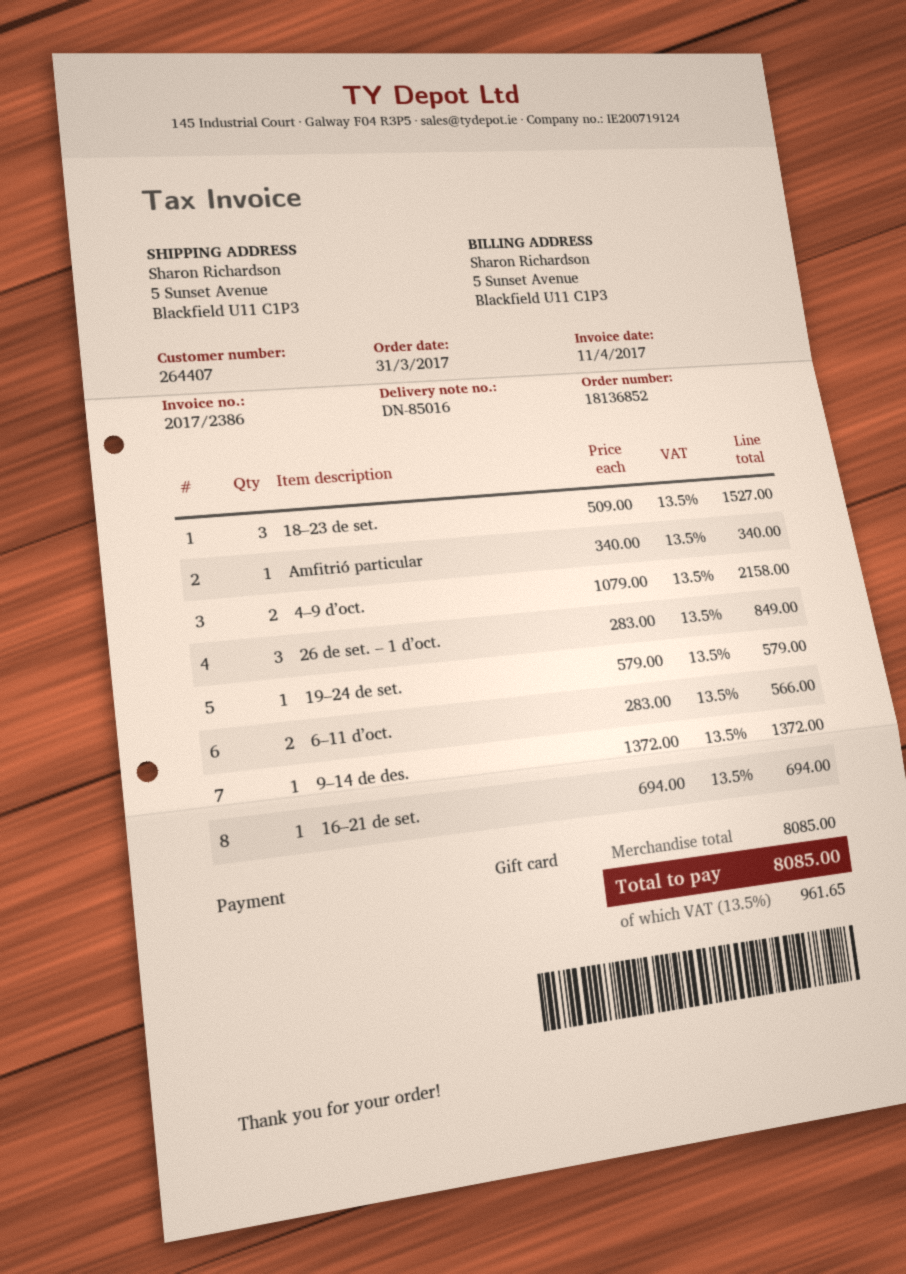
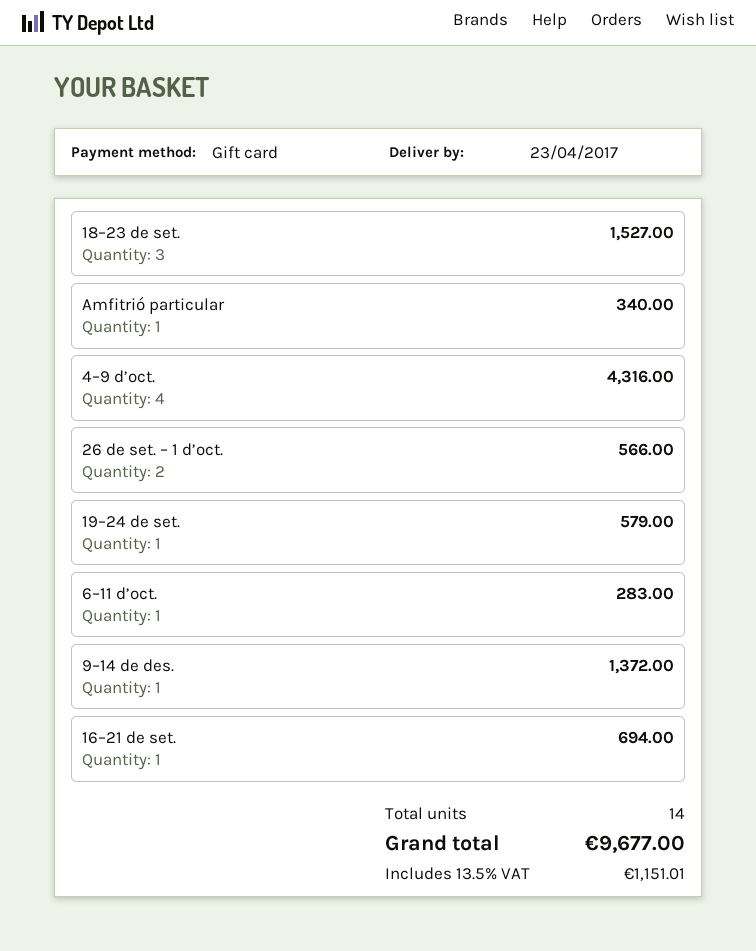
4–9 d’oct.: 2 for 2158.00 -> 4 for 4316.00
26 de set. – 1 d’oct.: 3 for 849.00 -> 2 for 566.00
6–11 d’oct.: 2 for 566.00 -> 1 for 283.00
tax: 13.5% = 961.65 -> 13.5% = 1151.01
total: 8085.00 -> 9677.00

